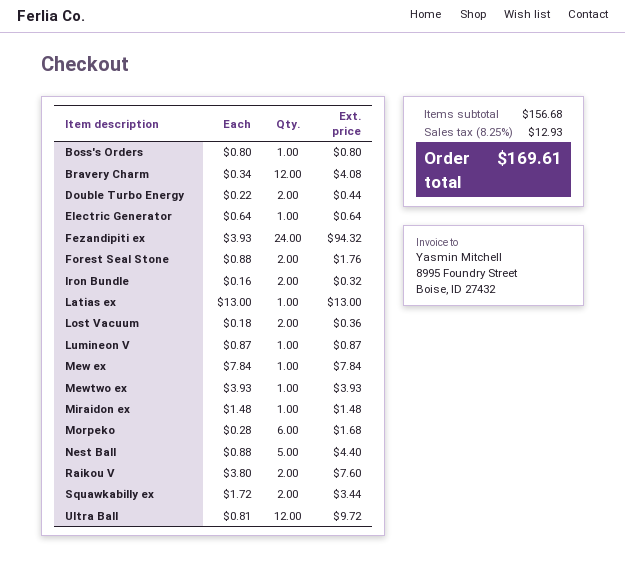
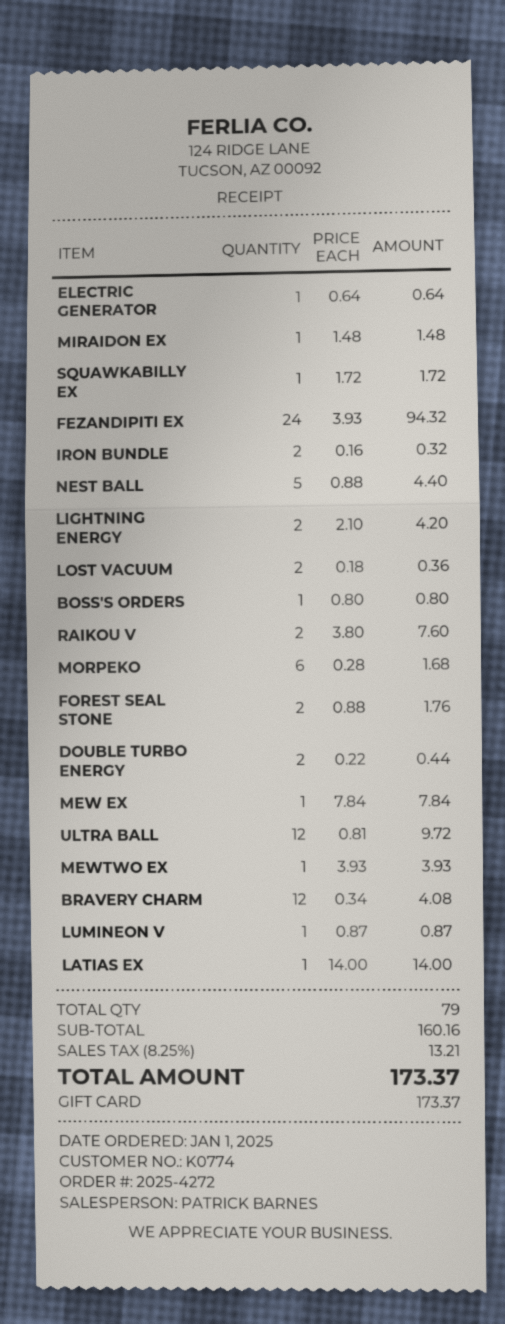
Latias ex: 1 x 13.00 = 13.00 -> 1 x 14.00 = 14.00
Squawkabilly ex: 2 x 1.72 = 3.44 -> 1 x 1.72 = 1.72
LIGHTNING ENERGY: none -> 2 x 2.10 = 4.20
subtotal: 156.68 -> 160.16
tax: 8.25% = 12.93 -> 8.25% = 13.21
total: 169.61 -> 173.37

